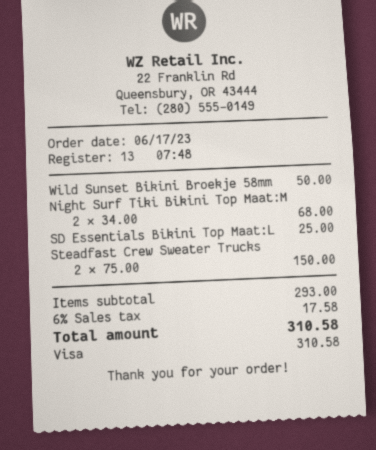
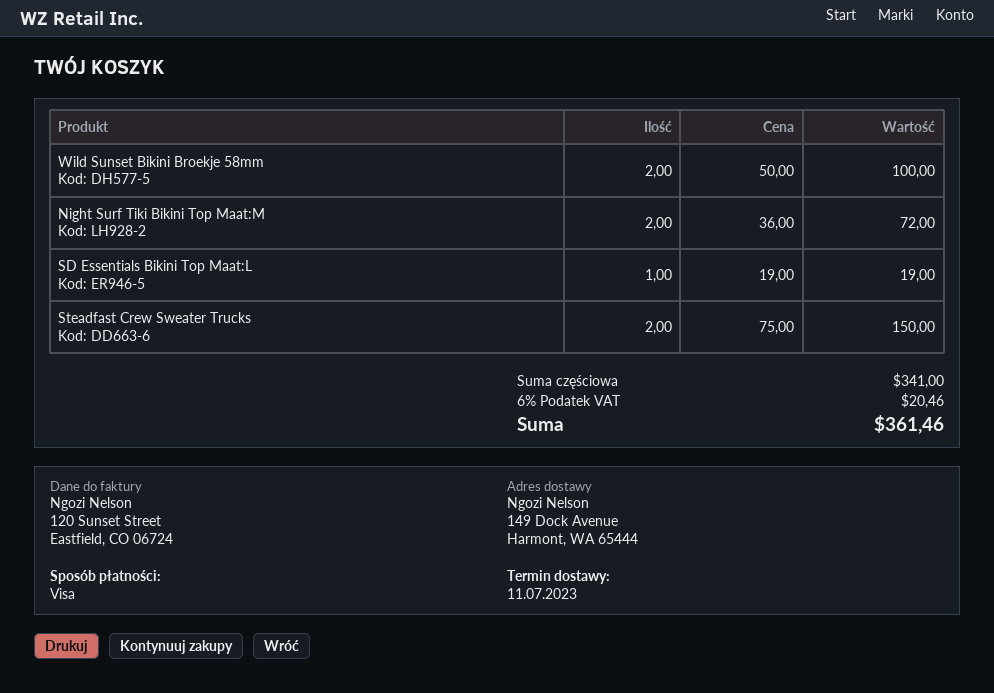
Wild Sunset Bikini Broekje 58mm: 1 x 50.00 = 50.00 -> 2 x 50.00 = 100.00
Night Surf Tiki Bikini Top Maat:M: 2 x 34.00 = 68.00 -> 2 x 36.00 = 72.00
SD Essentials Bikini Top Maat:L: 1 x 25.00 = 25.00 -> 1 x 19.00 = 19.00
subtotal: 293.00 -> 341.00
tax: 6% = 17.58 -> 6% = 20.46
total: 310.58 -> 361.46

